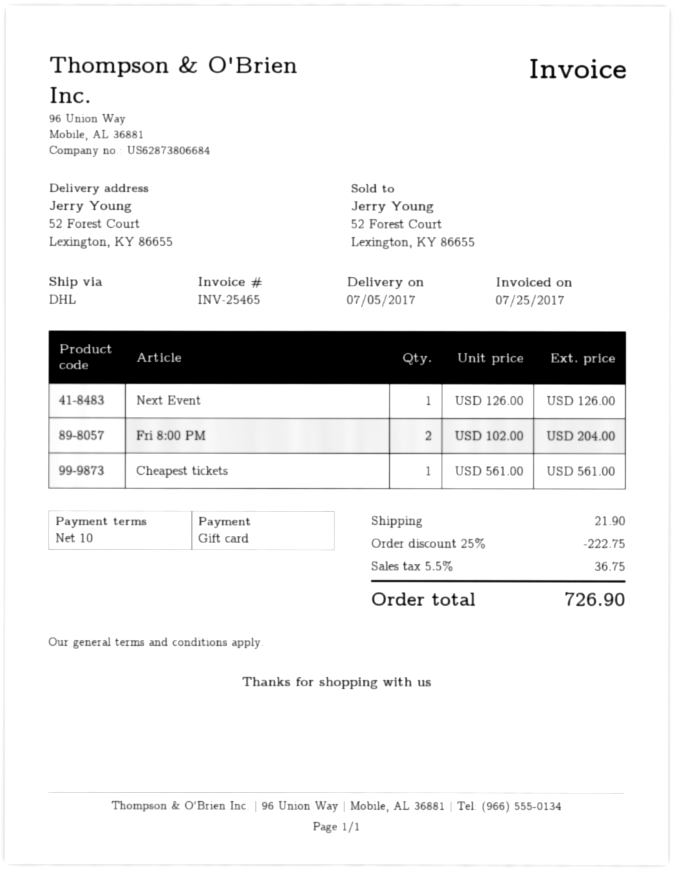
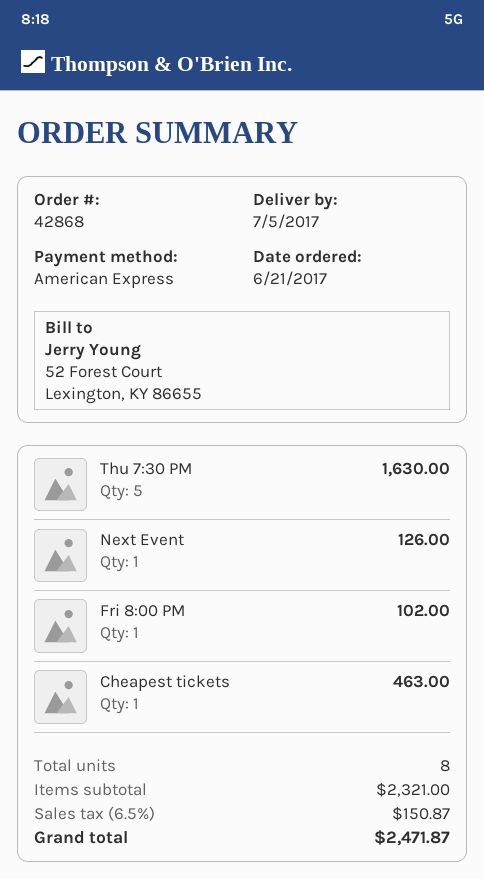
payment method: gift card -> American Express
Fri 8:00 PM: 2 for 204.00 -> 1 for 102.00
Cheapest tickets: 1 for 561.00 -> 1 for 463.00
Thu 7:30 PM: none -> 5 for 1630.00
discount: 25% = 222.75 -> none
shipping: 21.90 -> none
tax: 5.5% = 36.75 -> 6.5% = 150.87
total: 726.90 -> 2471.87

